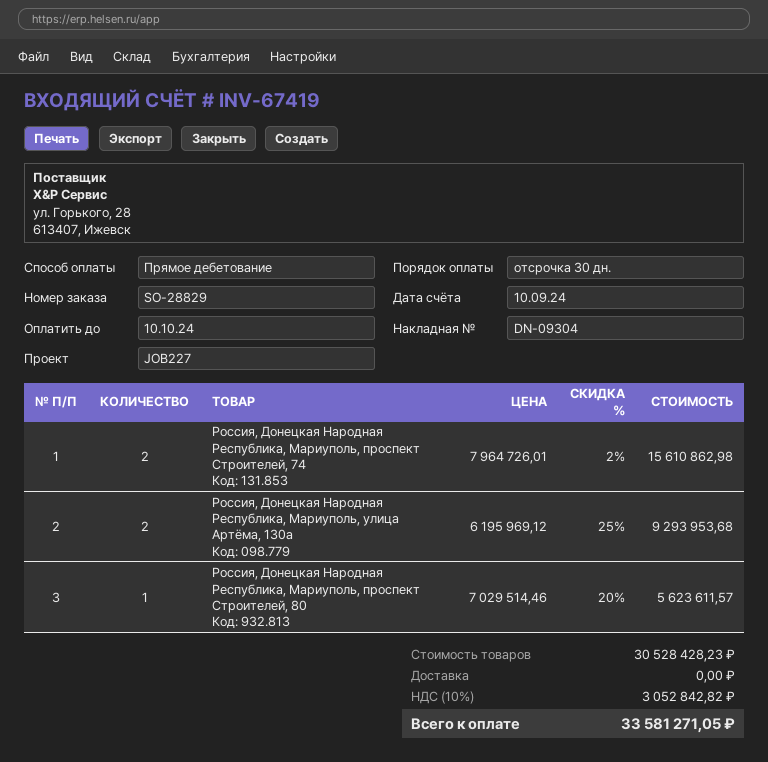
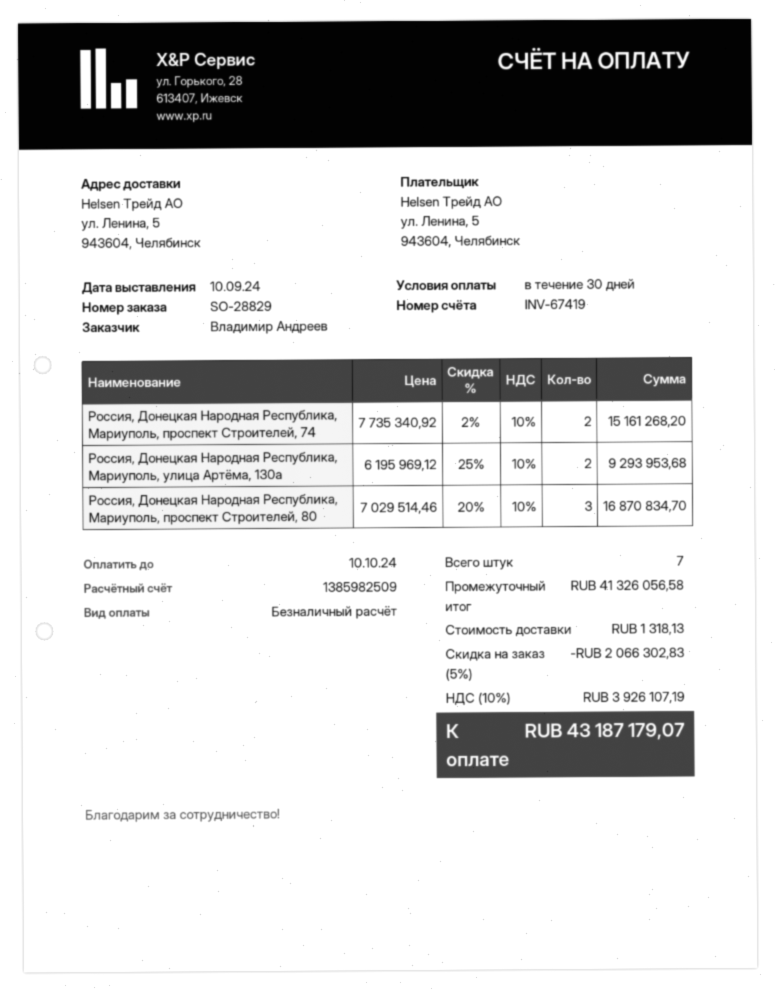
payment method: direct debit -> bank transfer
Россия, Донецкая Народная Республика, Мариуполь, проспект Строителей, 74: 2 x 7964726.01 - 2% = 15610862.98 -> 2 x 7735340.92 - 2% = 15161268.20
Россия, Донецкая Народная Республика, Мариуполь, проспект Строителей, 80: 1 x 7029514.46 - 20% = 5623611.57 -> 3 x 7029514.46 - 20% = 16870834.70
subtotal: 30528428.23 -> 41326056.58
discount: none -> 5% = 2066302.83
shipping: 0.00 -> 1318.13
tax: 10% = 3052842.82 -> 10% = 3926107.19
total: 33581271.05 -> 43187179.07

